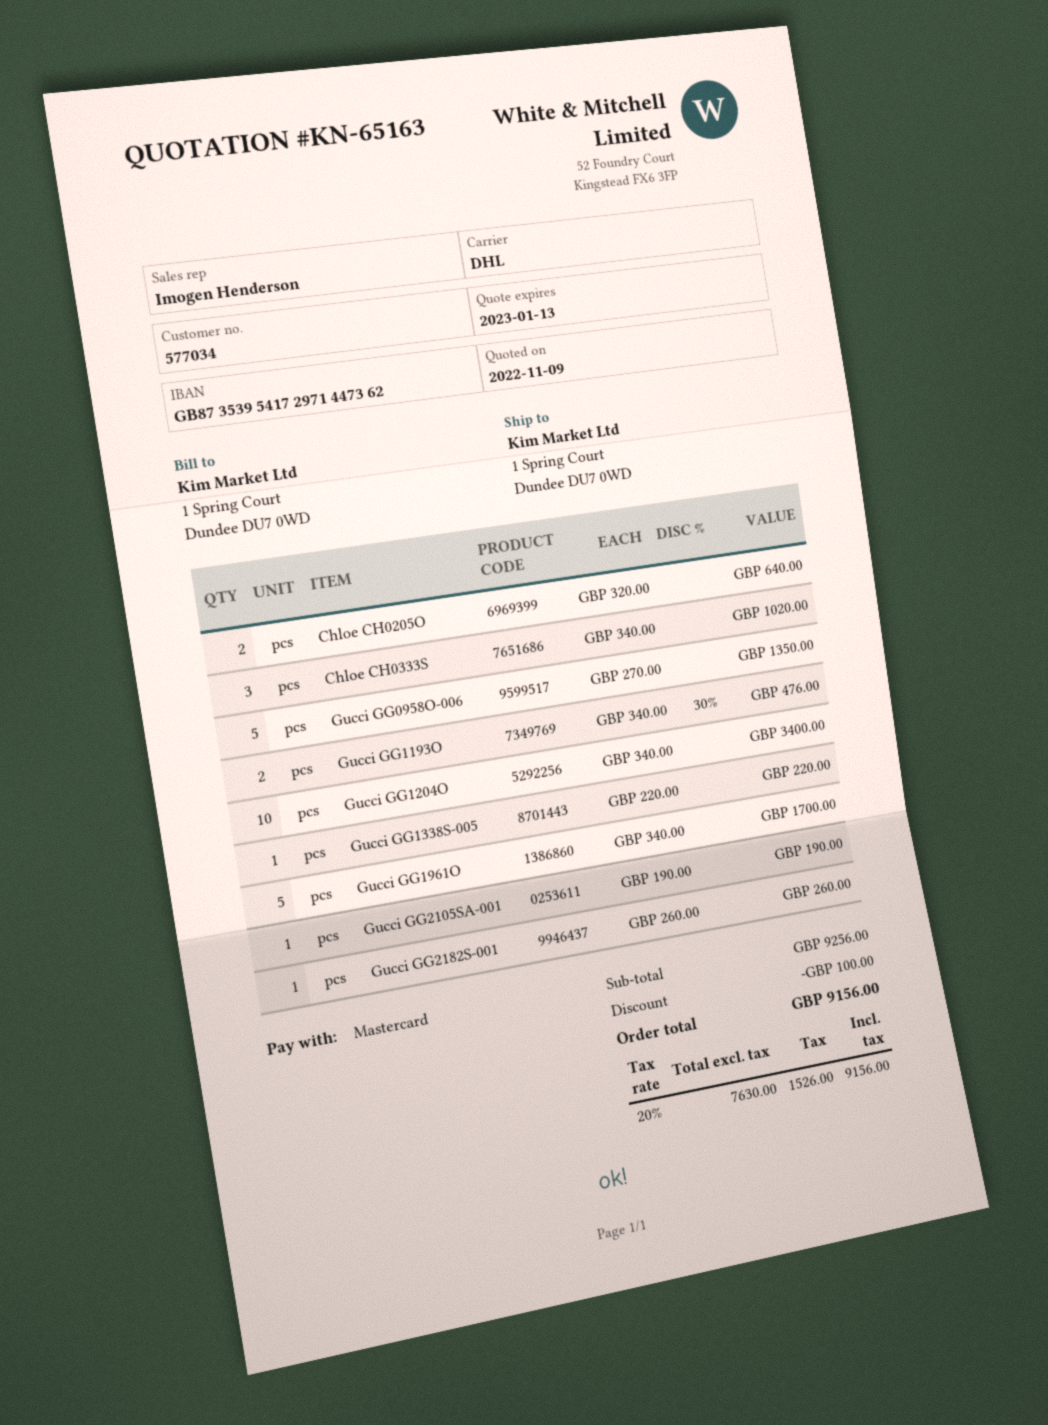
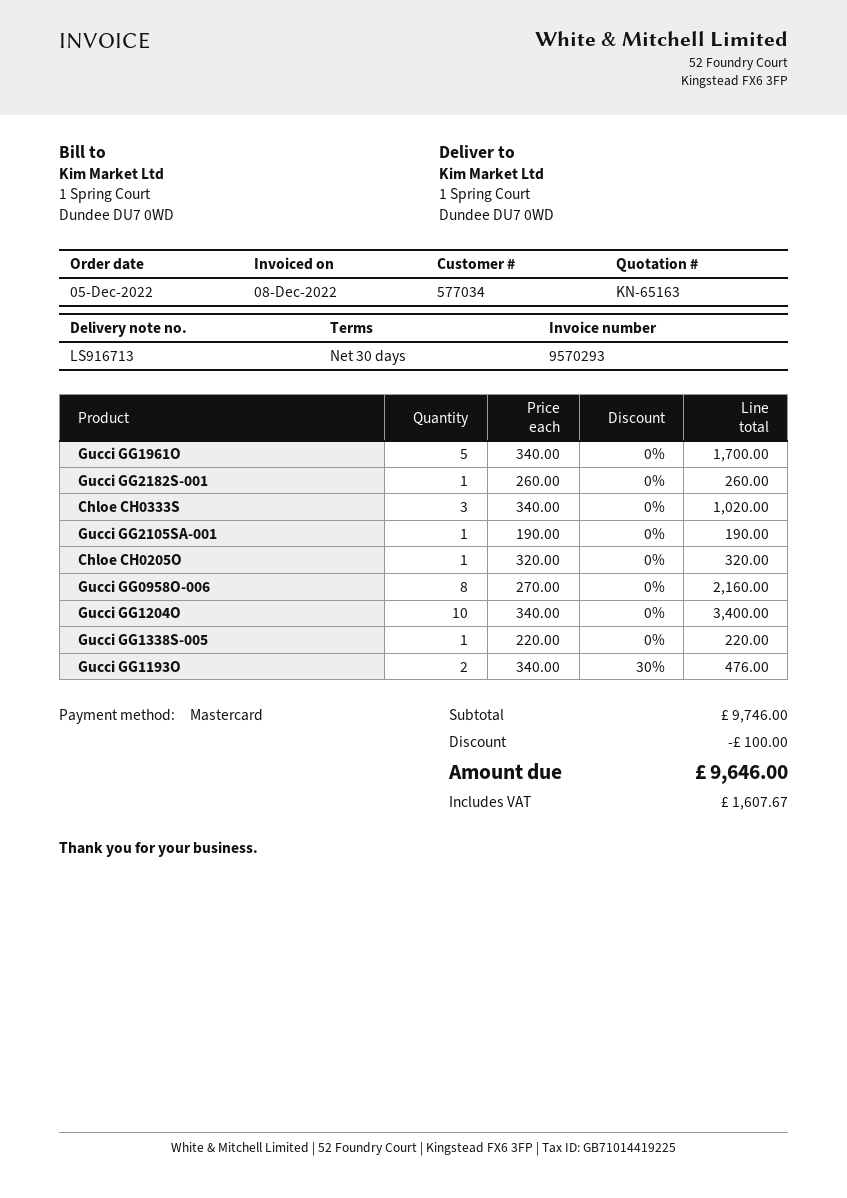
Chloe CH0205O: 2 x 320.00 = 640.00 -> 1 x 320.00 = 320.00
Gucci GG0958O-006: 5 x 270.00 = 1350.00 -> 8 x 270.00 = 2160.00
subtotal: 9256.00 -> 9746.00
tax: 1526.00 -> 1607.67
total: 9156.00 -> 9646.00

